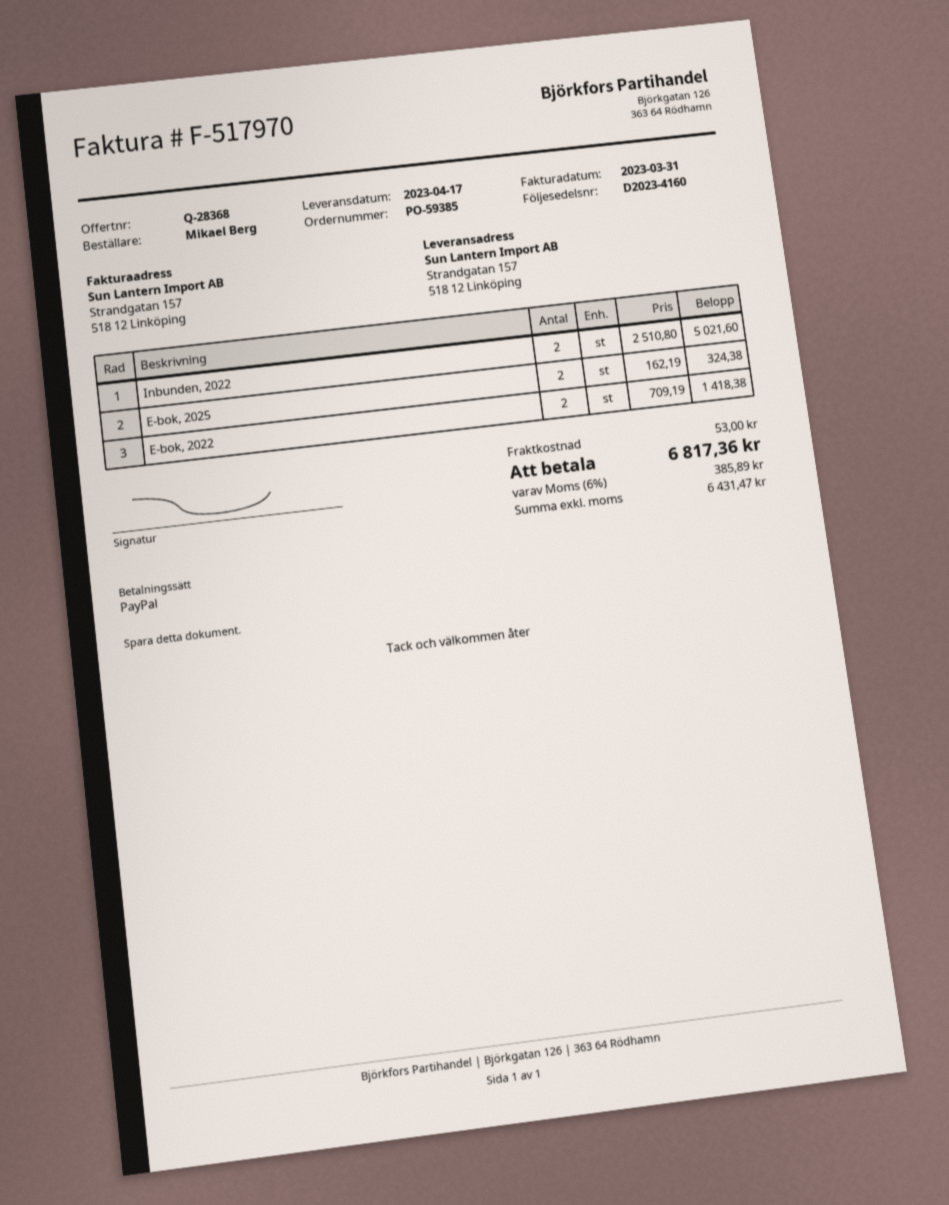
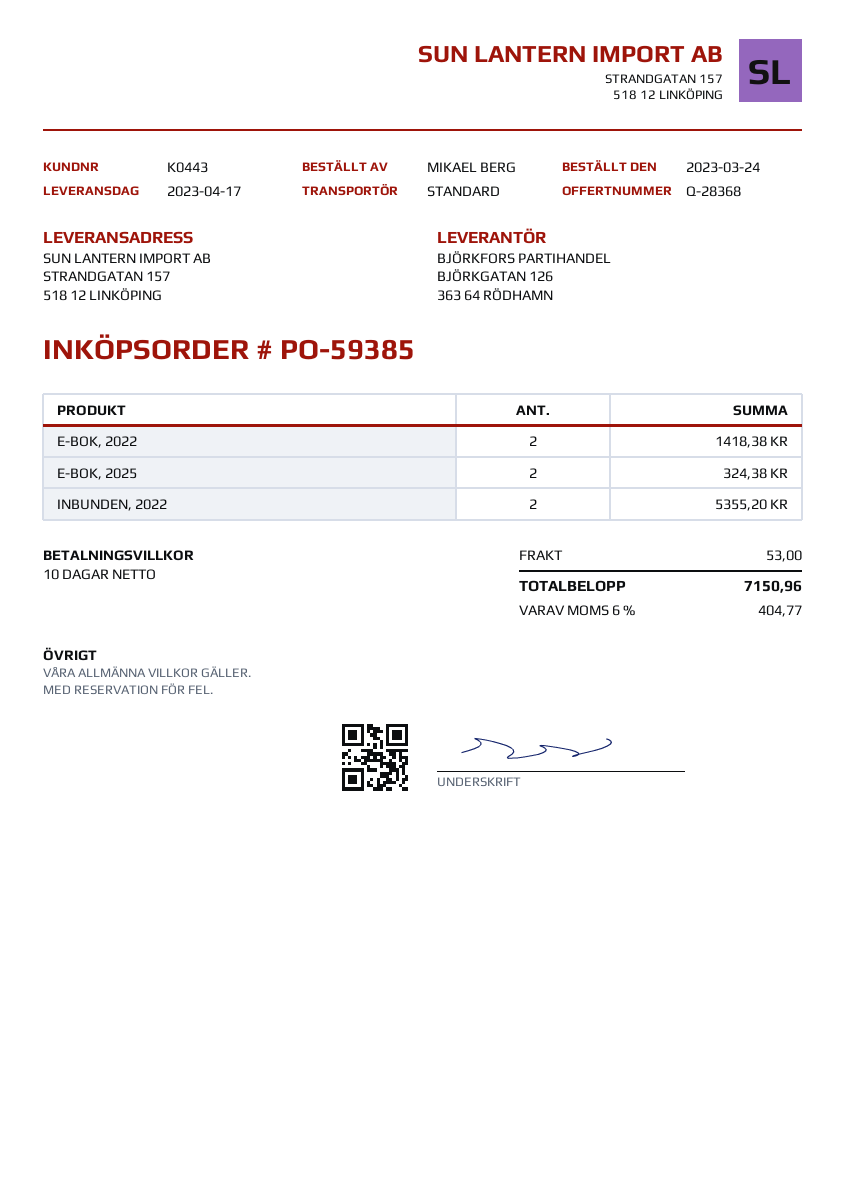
Inbunden, 2022: 2 for 5021.60 -> 2 for 5355.20
tax: 6% = 385.89 -> 6% = 404.77
total: 6817.36 -> 7150.96

